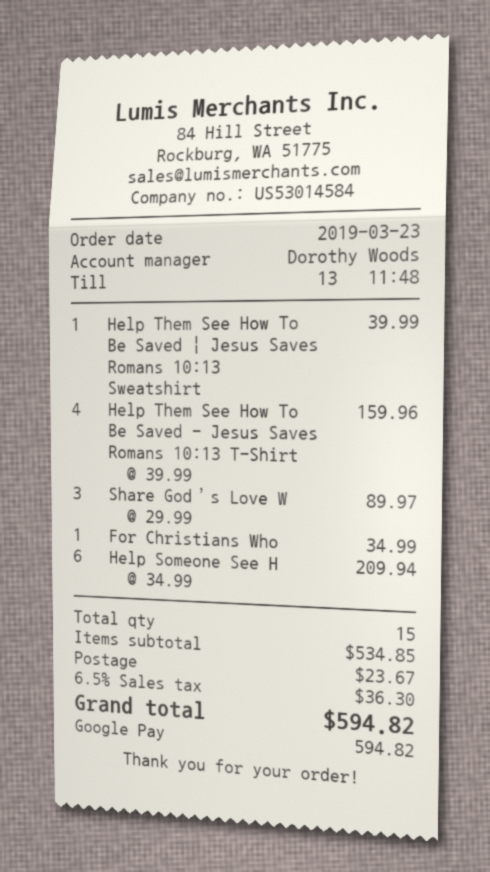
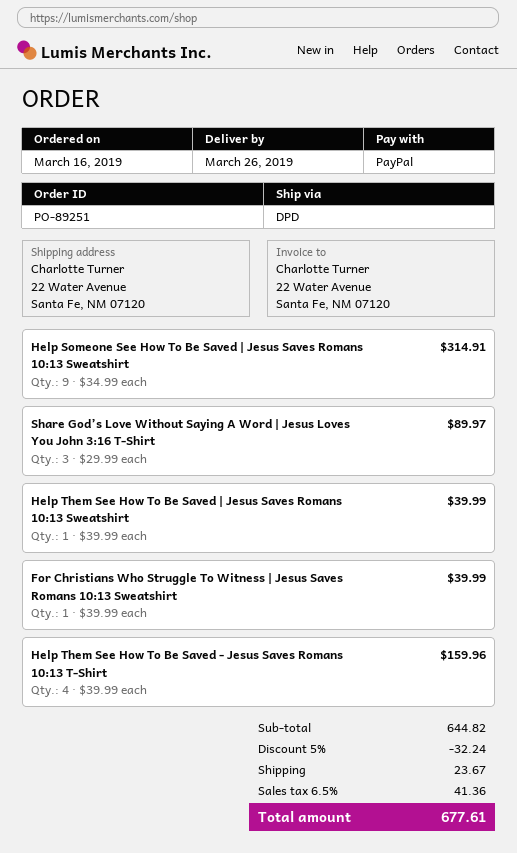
order date: 2019-03-23 -> 2019-03-16
payment method: Google Pay -> PayPal
For Christians Who: 1 x 34.99 = 34.99 -> 1 x 39.99 = 39.99
Help Someone See H: 6 x 34.99 = 209.94 -> 9 x 34.99 = 314.91
subtotal: 534.85 -> 644.82
discount: none -> 5% = 32.24
tax: 6.5% = 36.30 -> 6.5% = 41.36
total: 594.82 -> 677.61

